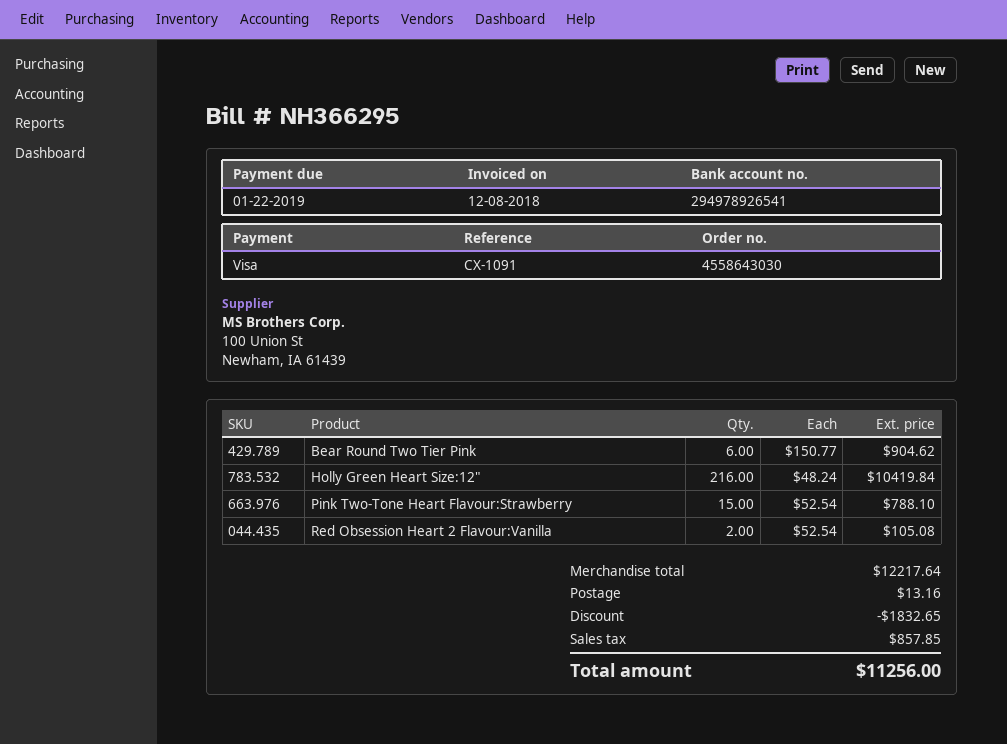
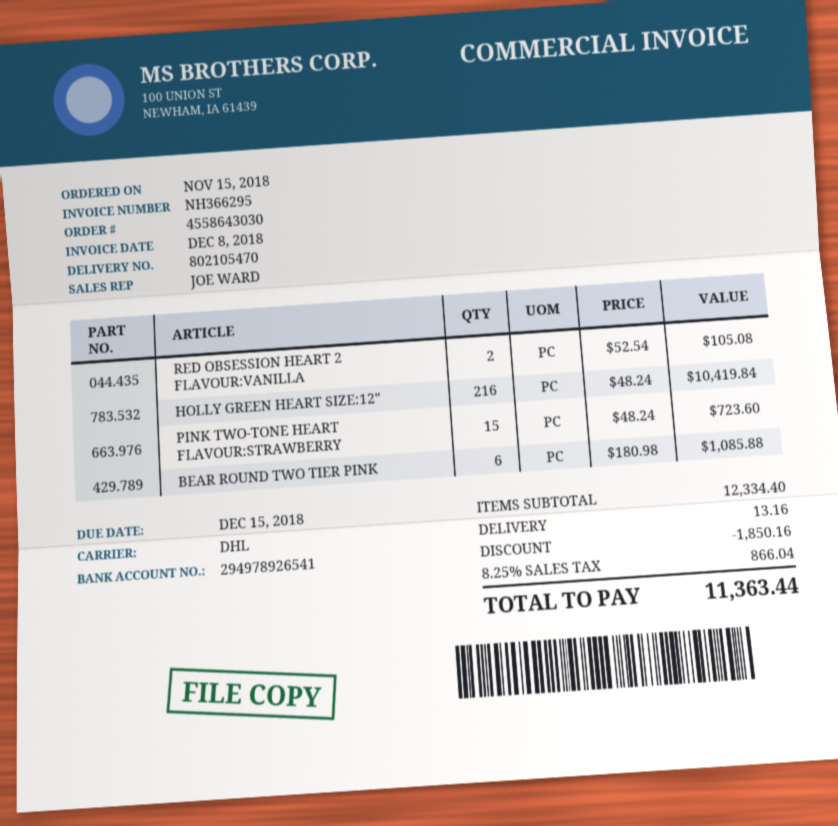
due date: 2019-01-22 -> 2018-12-15
Bear Round Two Tier Pink: 6 x 150.77 = 904.62 -> 6 x 180.98 = 1085.88
Pink Two-Tone Heart Flavour:Strawberry: 15 x 52.54 = 788.10 -> 15 x 48.24 = 723.60
subtotal: 12217.64 -> 12334.40
discount: 1832.65 -> 1850.16
tax: 857.85 -> 866.04
total: 11256.00 -> 11363.44

